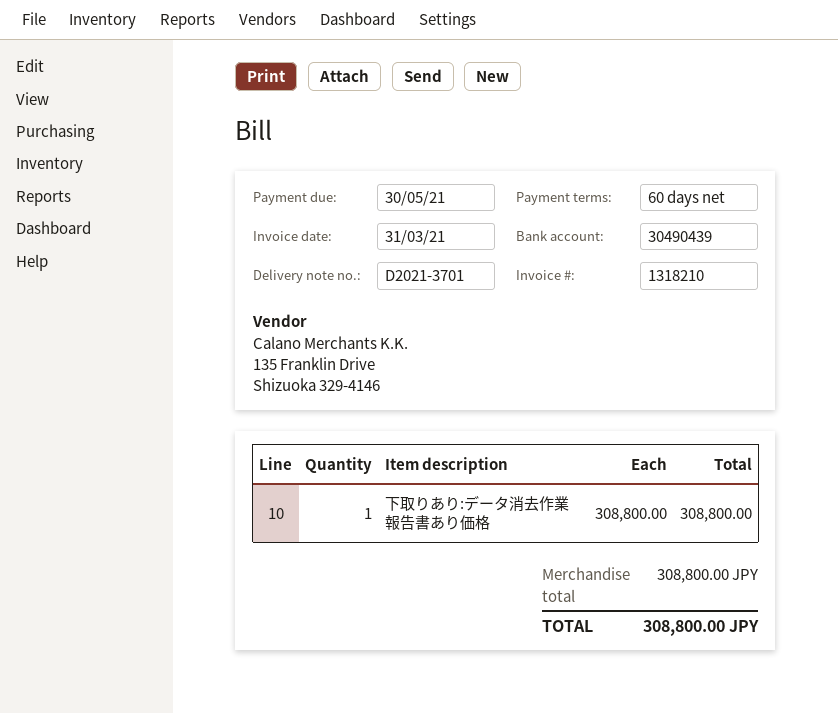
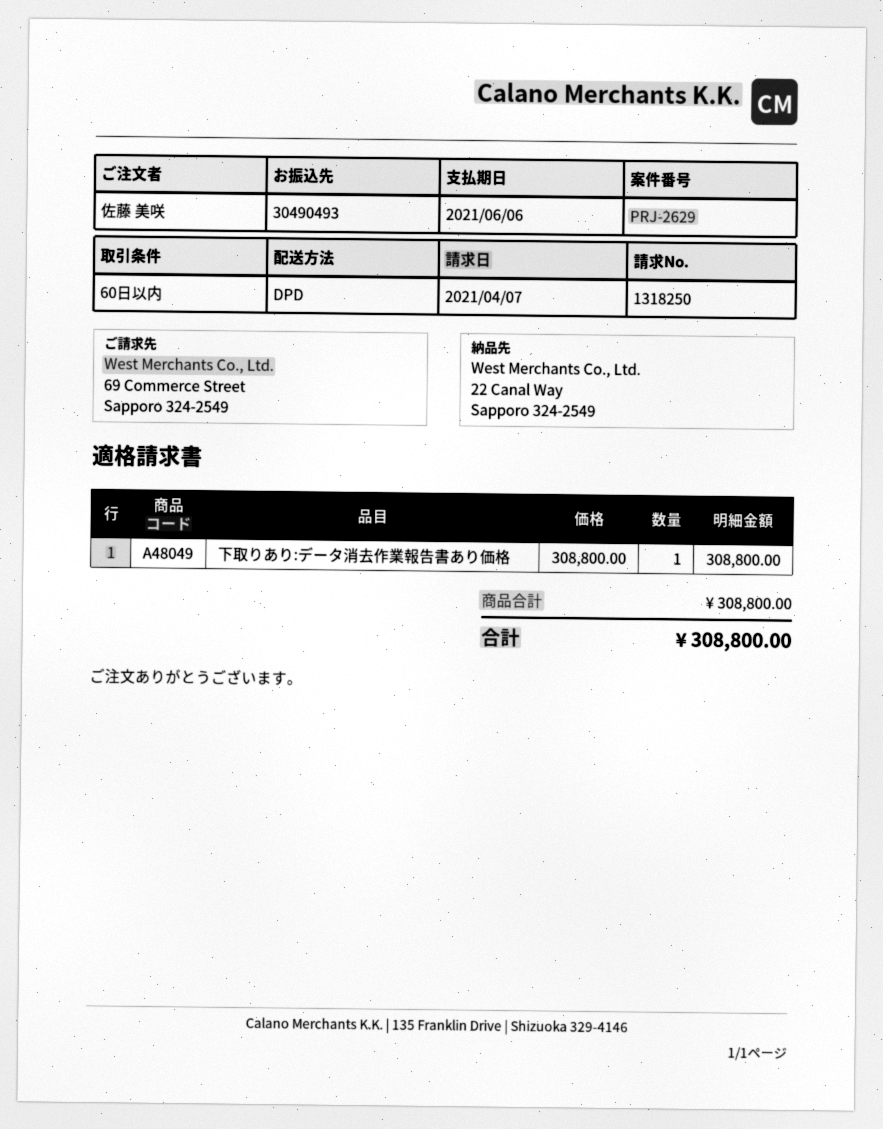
invoice number: 1318210 -> 1318250
invoice date: 2021-03-31 -> 2021-04-07
due date: 2021-05-30 -> 2021-06-06
bank account: 30490439 -> 30490493

